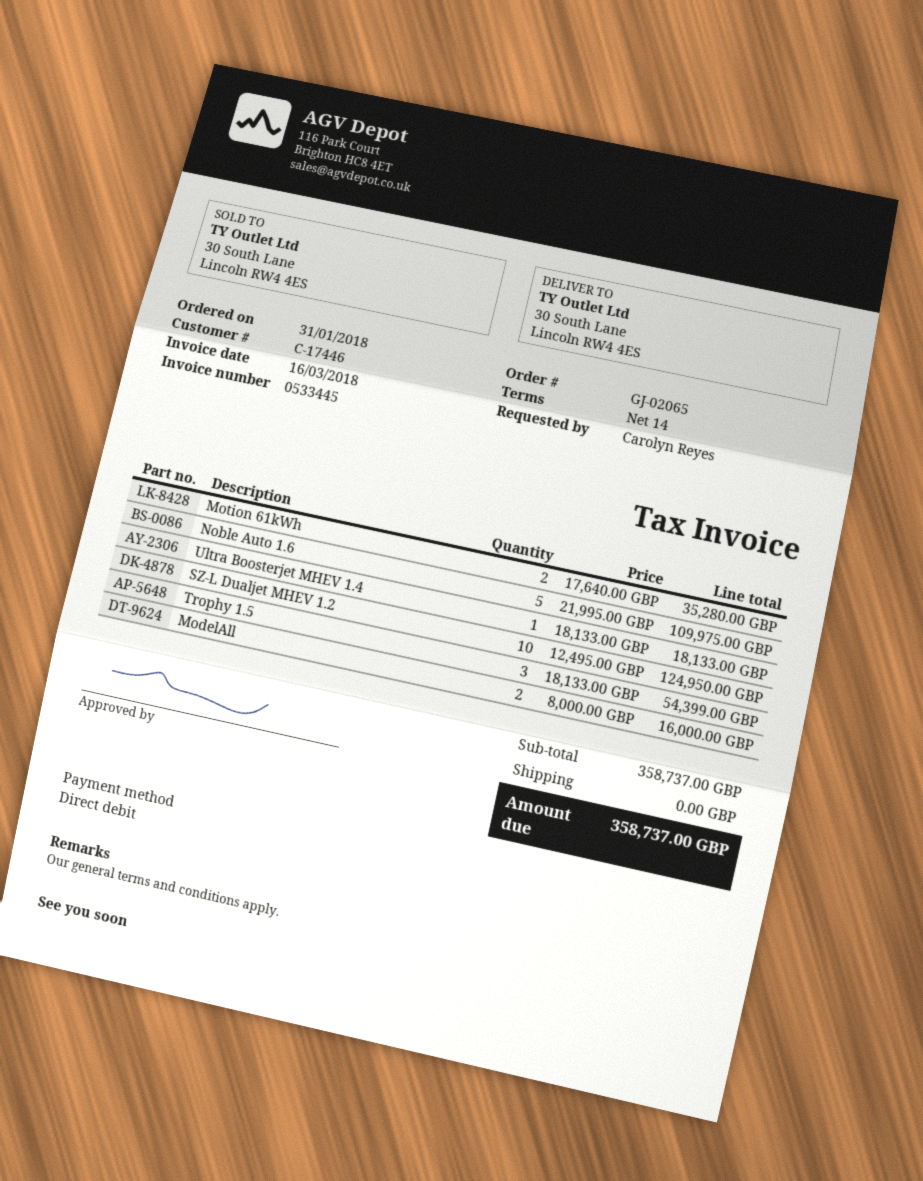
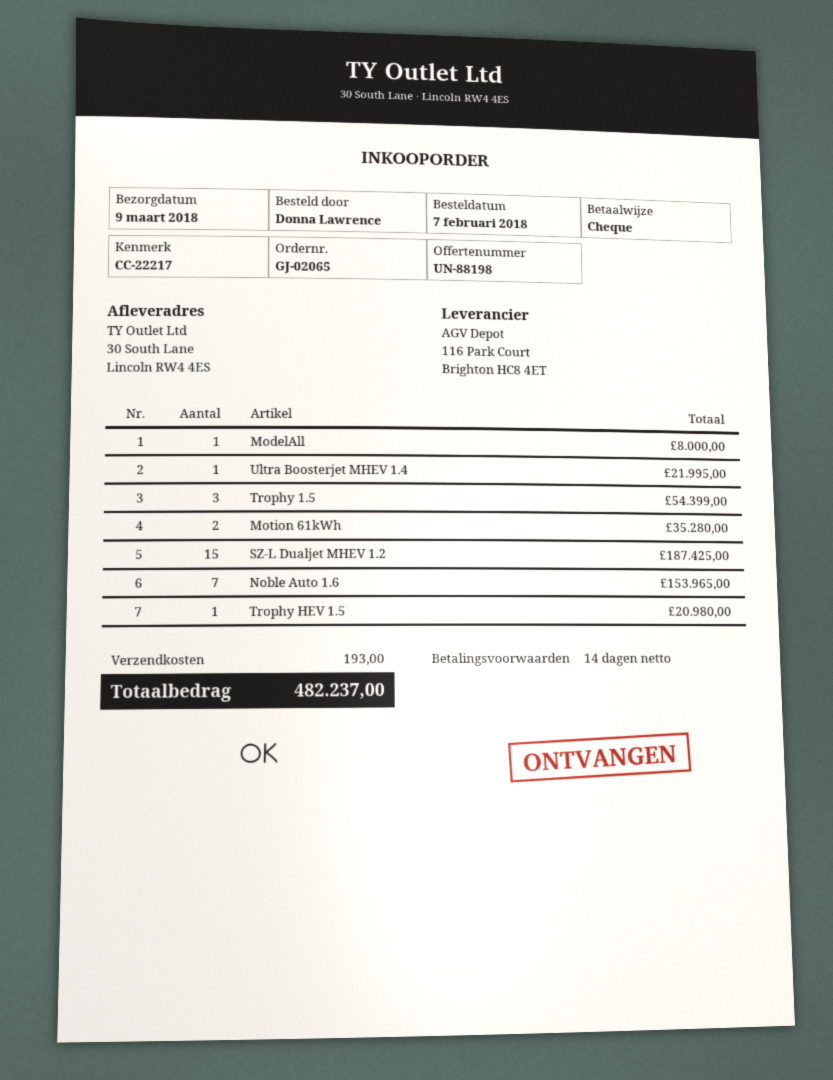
order date: 2018-01-31 -> 2018-02-07
ordered by: Carolyn Reyes -> Donna Lawrence
payment method: direct debit -> cheque
Noble Auto 1.6: 5 for 109975.00 -> 7 for 153965.00
Ultra Boosterjet MHEV 1.4: 1 for 18133.00 -> 1 for 21995.00
SZ-L Dualjet MHEV 1.2: 10 for 124950.00 -> 15 for 187425.00
ModelAll: 2 for 16000.00 -> 1 for 8000.00
Trophy HEV 1.5: none -> 1 for 20980.00
shipping: 0.00 -> 193.00
total: 358737.00 -> 482237.00

